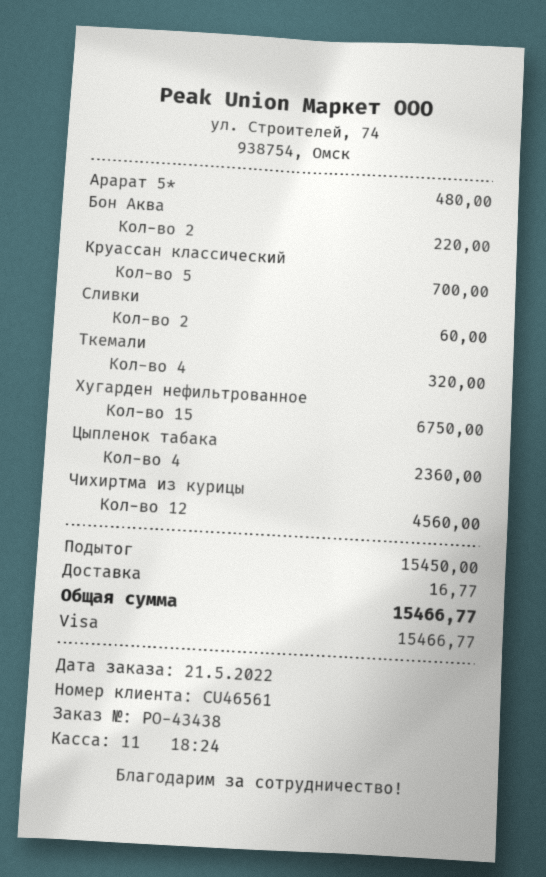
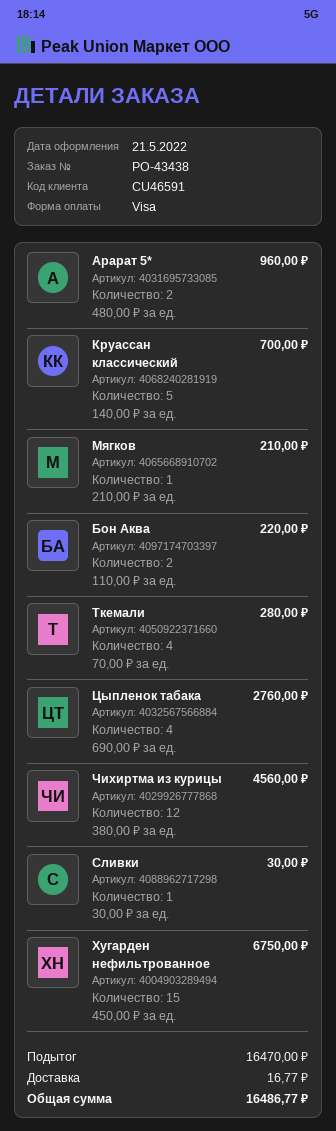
customer number: CU46561 -> CU46591
Арарат 5*: 1 for 480.00 -> 2 for 960.00
Сливки: 2 for 60.00 -> 1 for 30.00
Ткемали: 4 for 320.00 -> 4 for 280.00
Цыпленок табака: 4 for 2360.00 -> 4 for 2760.00
Мягков: none -> 1 for 210.00
subtotal: 15450.00 -> 16470.00
total: 15466.77 -> 16486.77

